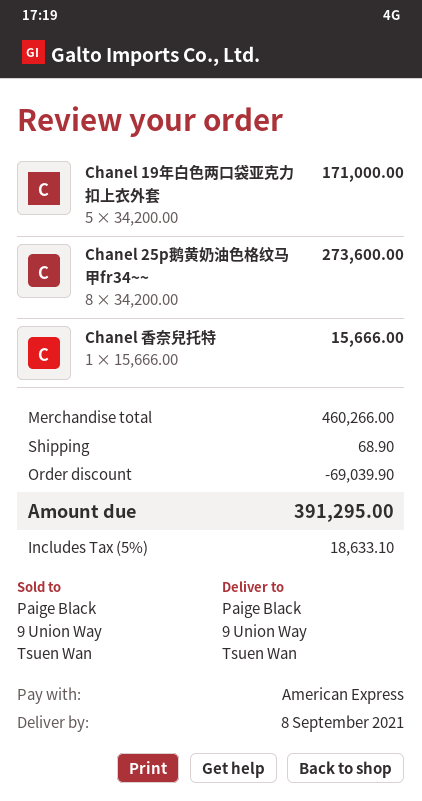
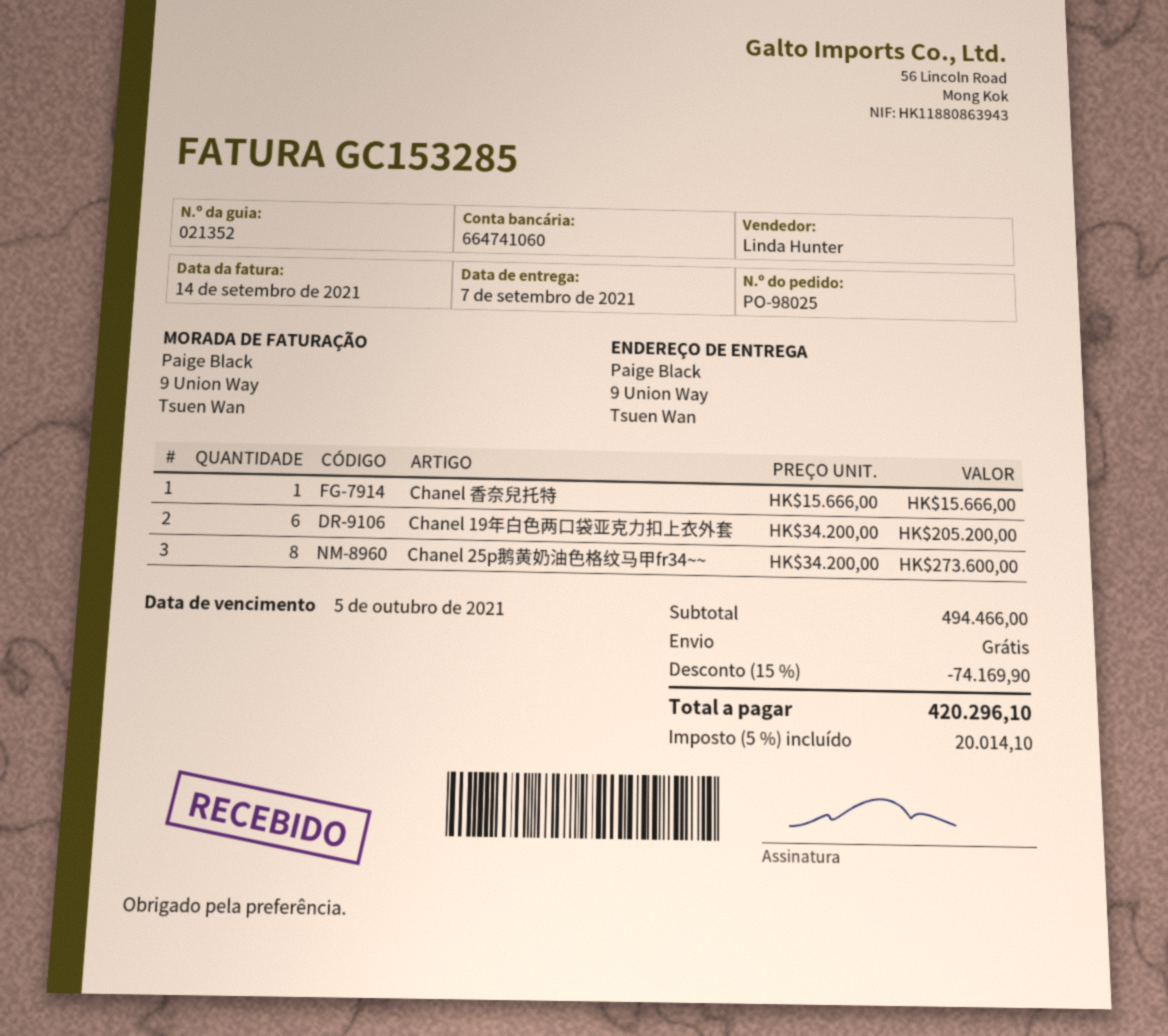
delivery date: 2021-09-08 -> 2021-09-07
Chanel 19年白色两口袋亚克力扣上衣外套: 5 x 34200.00 = 171000.00 -> 6 x 34200.00 = 205200.00
subtotal: 460266.00 -> 494466.00
discount: 69039.90 -> 74169.90
shipping: 68.90 -> 0.00
tax: 5% = 18633.10 -> 5% = 20014.10
total: 391295.00 -> 420296.10

